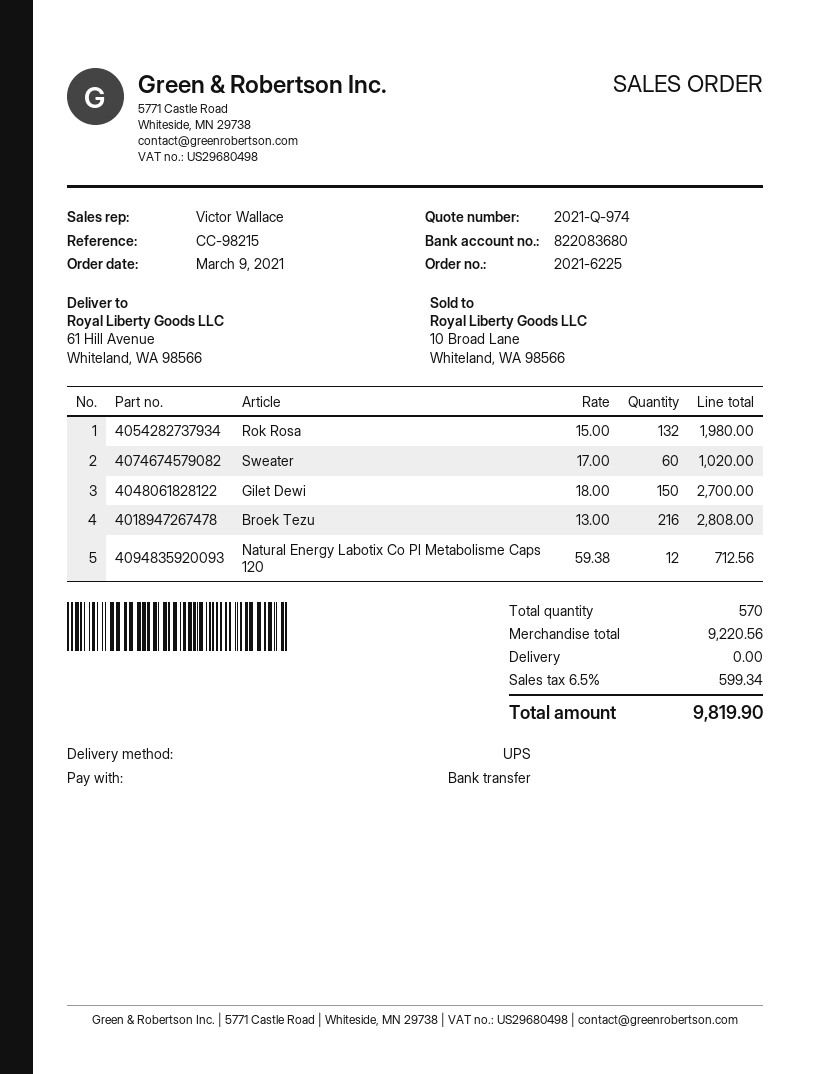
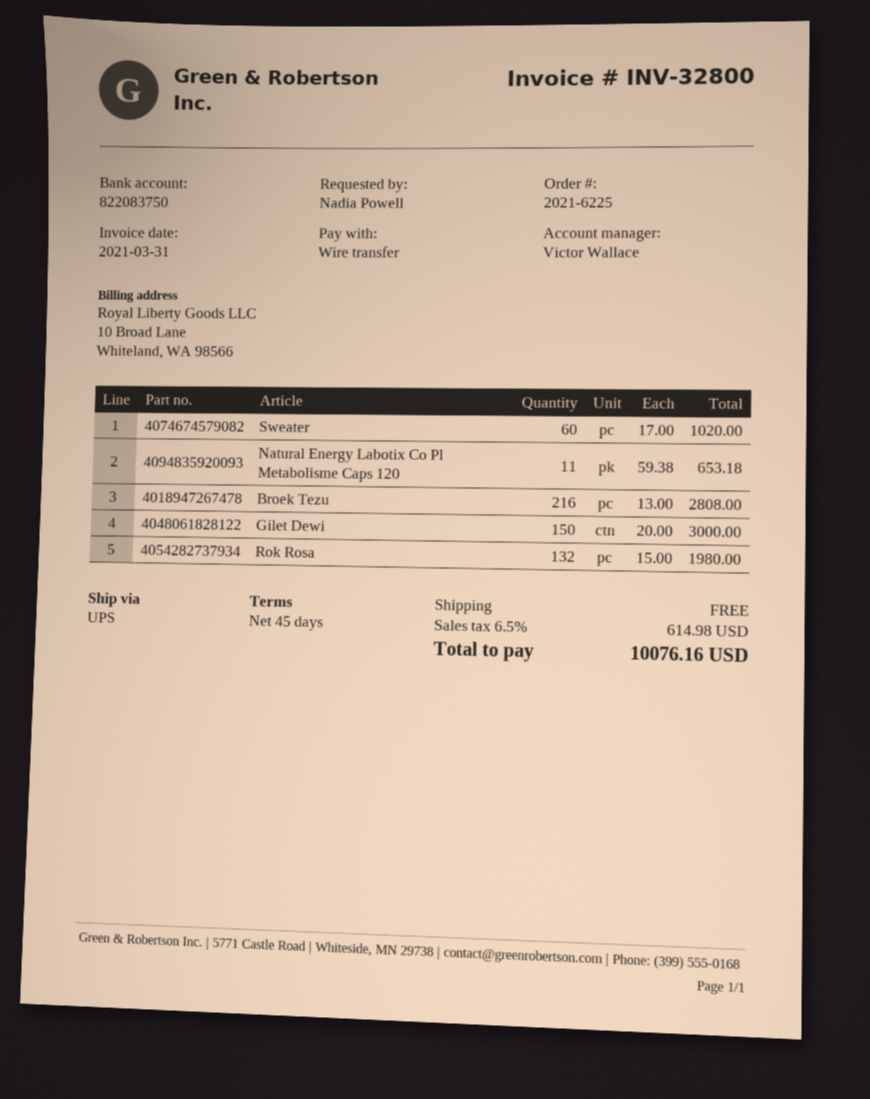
bank account: 822083680 -> 822083750
Gilet Dewi: 150 x 18.00 = 2700.00 -> 150 x 20.00 = 3000.00
Natural Energy Labotix Co Pl Metabolisme Caps 120: 12 x 59.38 = 712.56 -> 11 x 59.38 = 653.18
tax: 6.5% = 599.34 -> 6.5% = 614.98
total: 9819.90 -> 10076.16

